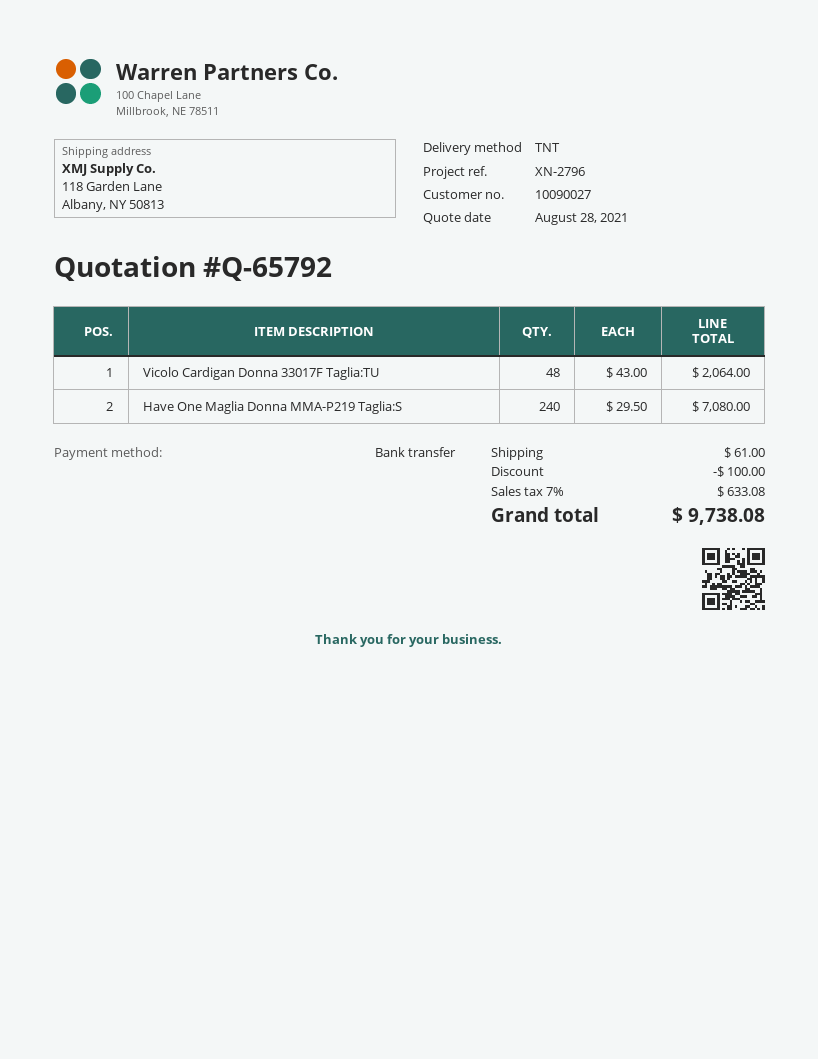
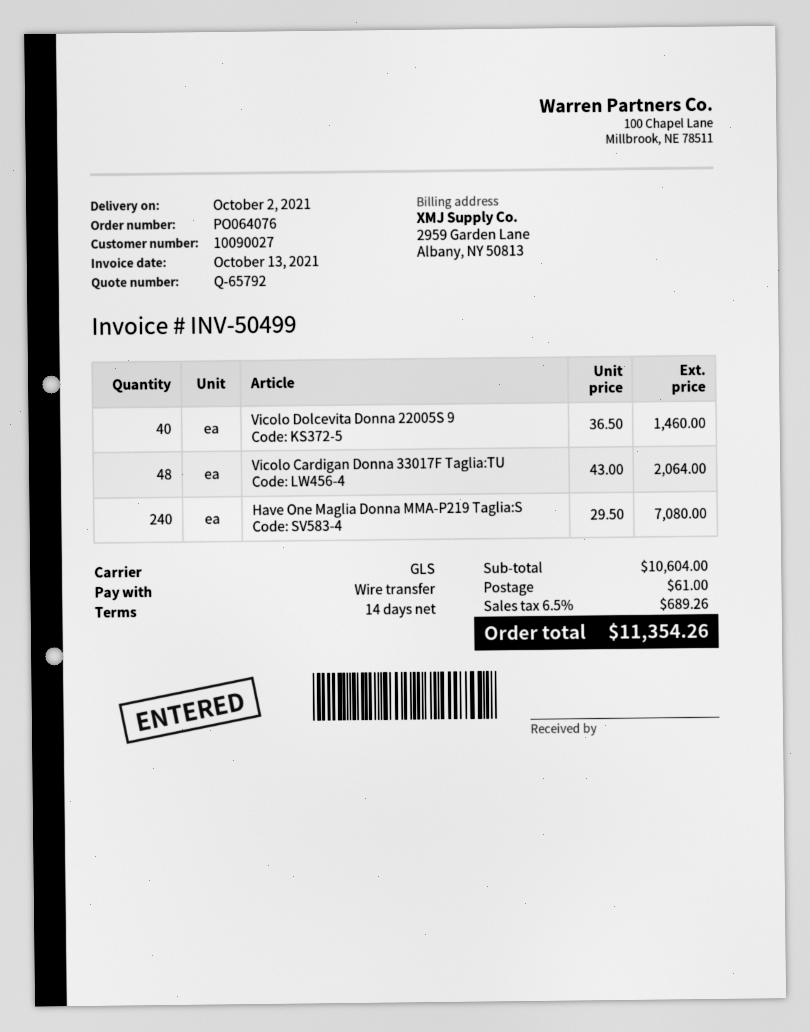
shipping method: TNT -> GLS
Vicolo Dolcevita Donna 22005S 9: none -> 40 x 36.50 = 1460.00
discount: 100.00 -> none
tax: 7% = 633.08 -> 6.5% = 689.26
total: 9738.08 -> 11354.26

